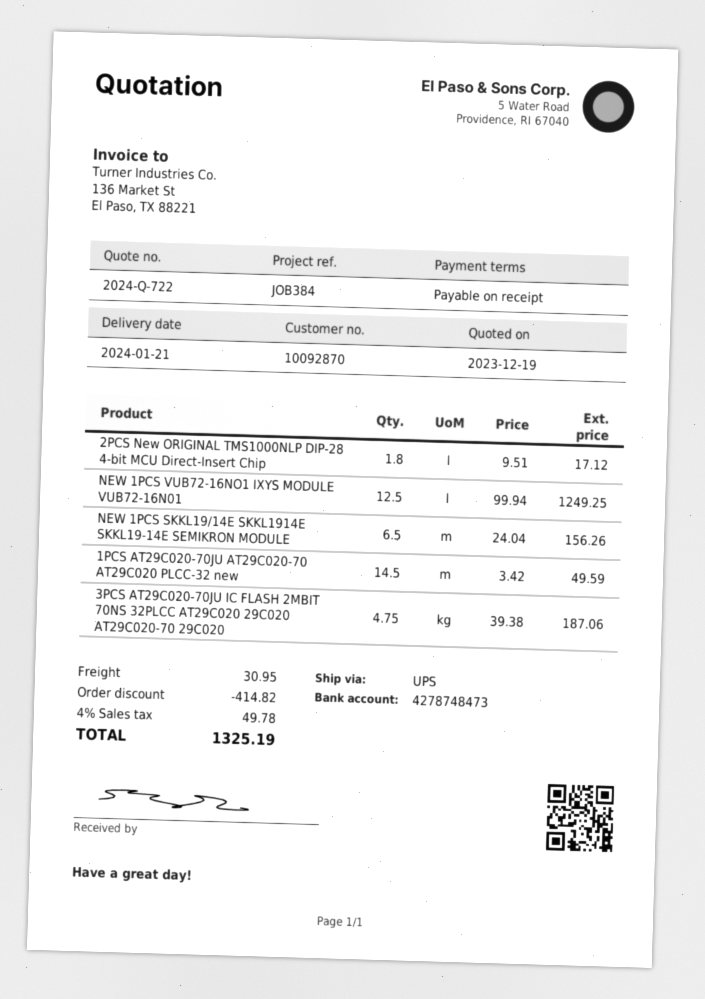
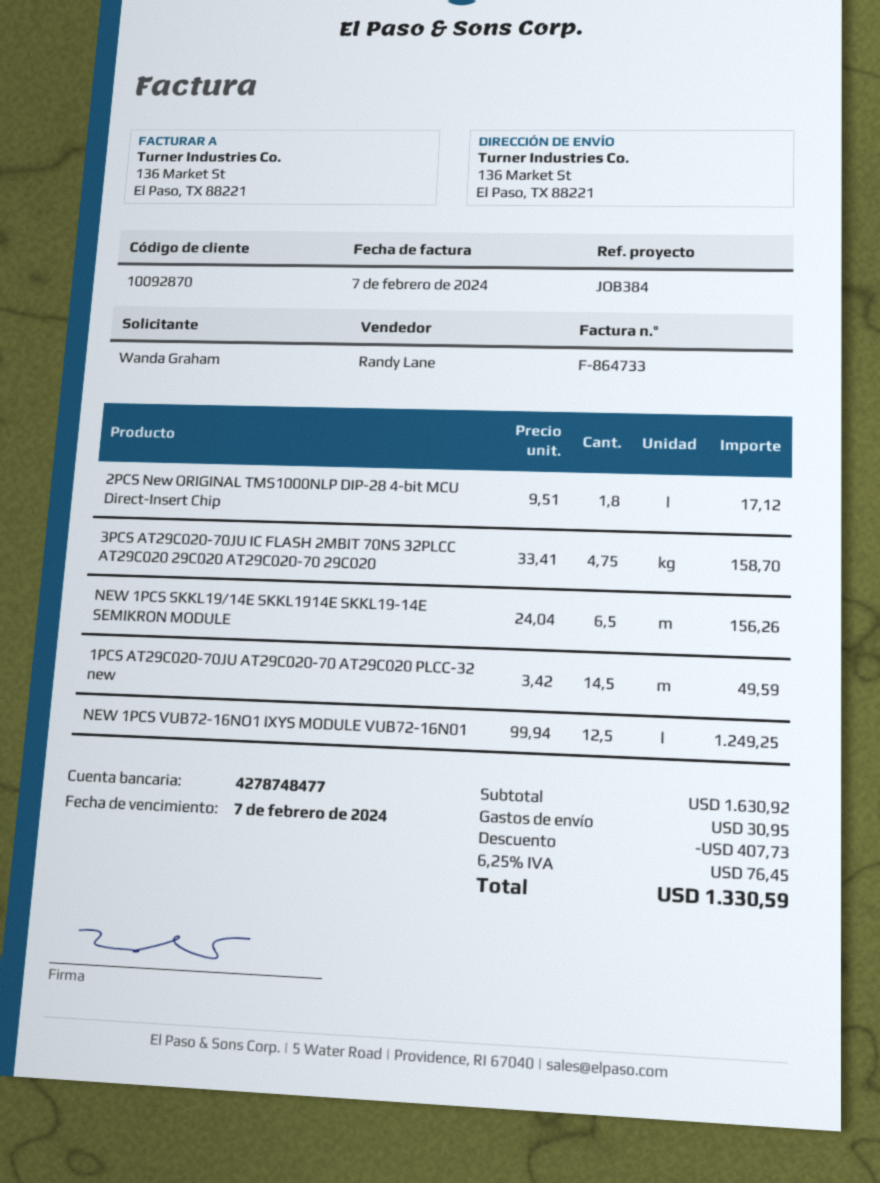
bank account: 4278748473 -> 4278748477
3PCS AT29C020-70JU IC FLASH 2MBIT 70NS 32PLCC AT29C020 29C020 AT29C020-70 29C020: 4.75 x 39.38 = 187.06 -> 4.75 x 33.41 = 158.70
discount: 414.82 -> 407.73
tax: 4% = 49.78 -> 6.25% = 76.45
total: 1325.19 -> 1330.59

